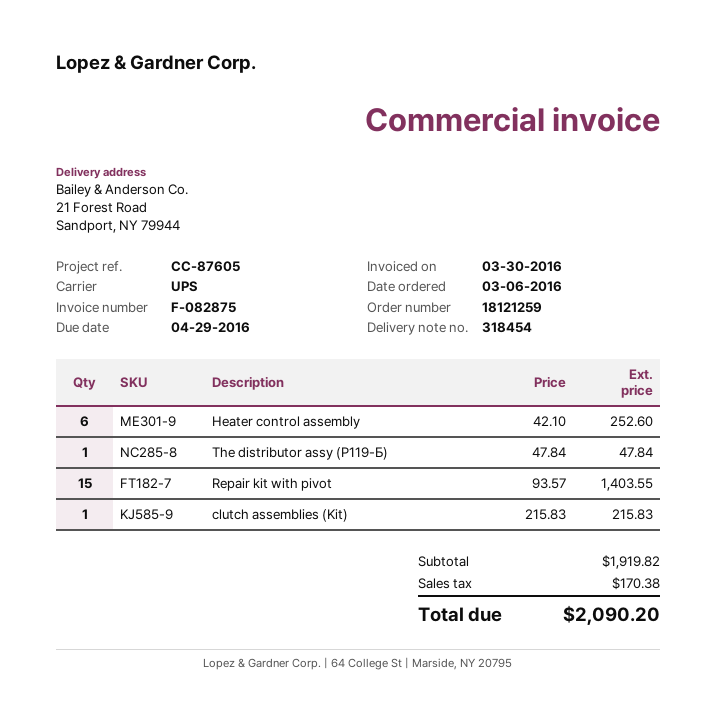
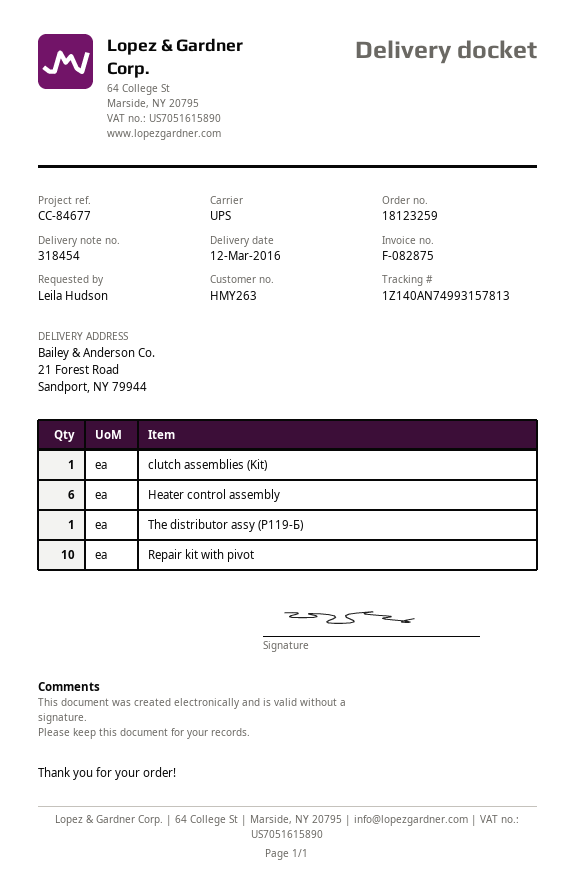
order number: 18121259 -> 18123259
reference: CC-87605 -> CC-84677
Repair kit with pivot: 15 -> 10

